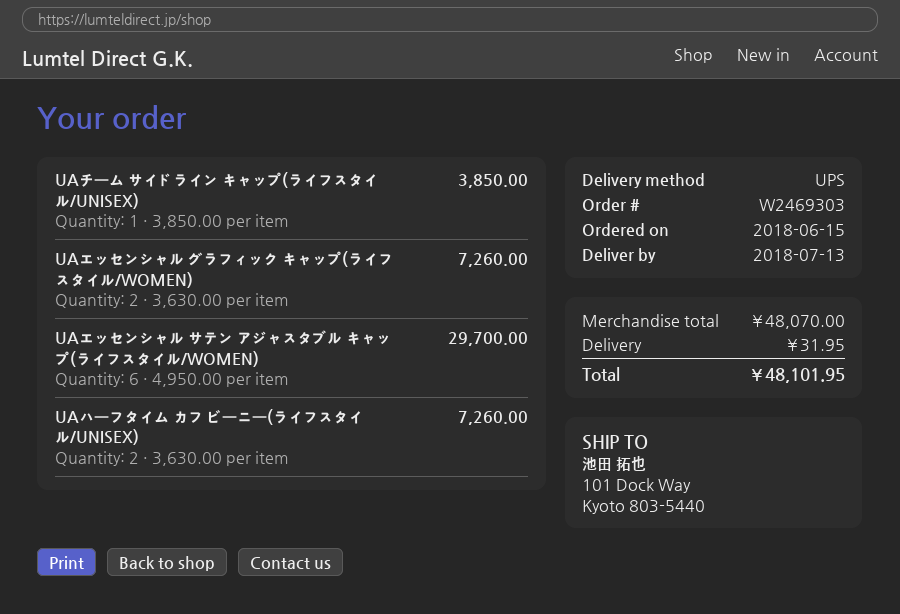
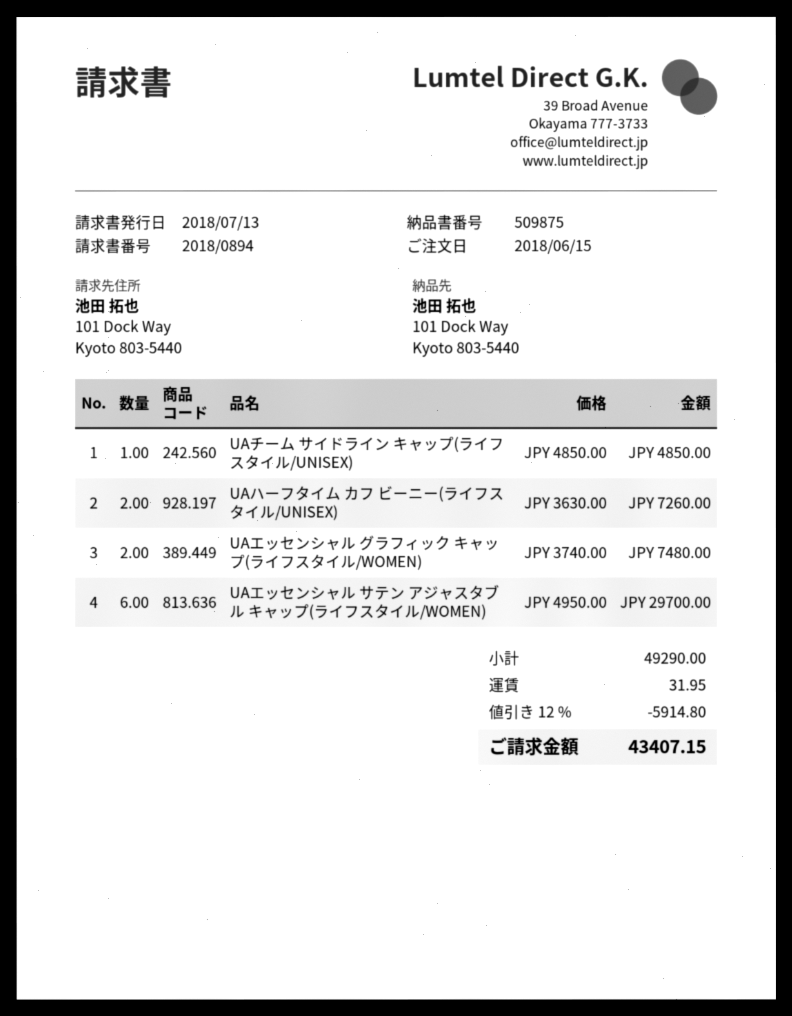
UAチーム サイドライン キャップ(ライフスタイル/UNISEX): 1 x 3850.00 = 3850.00 -> 1 x 4850.00 = 4850.00
UAエッセンシャル グラフィック キャップ(ライフスタイル/WOMEN): 2 x 3630.00 = 7260.00 -> 2 x 3740.00 = 7480.00
subtotal: 48070.00 -> 49290.00
discount: none -> 12% = 5914.80
total: 48101.95 -> 43407.15

